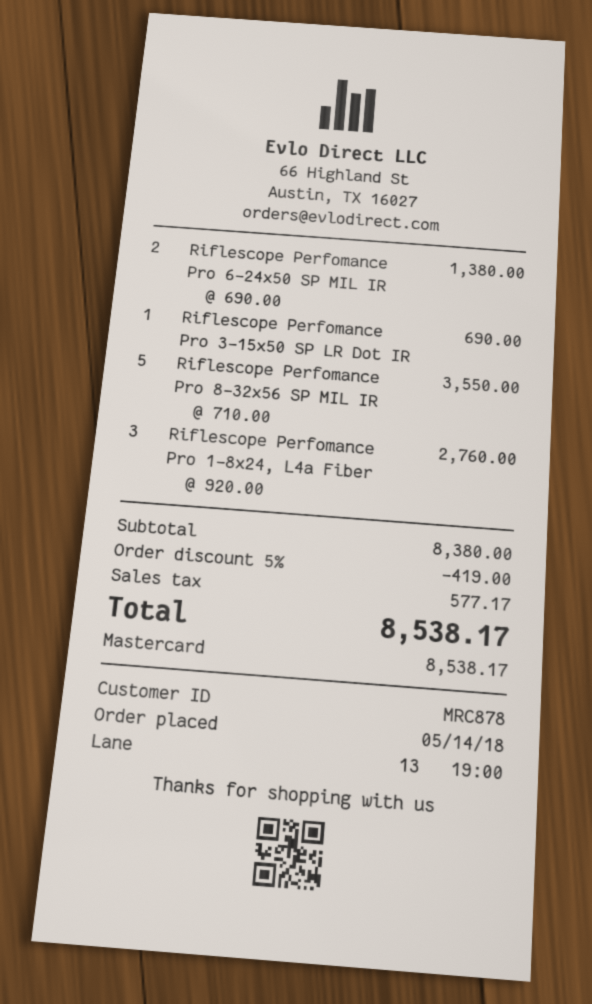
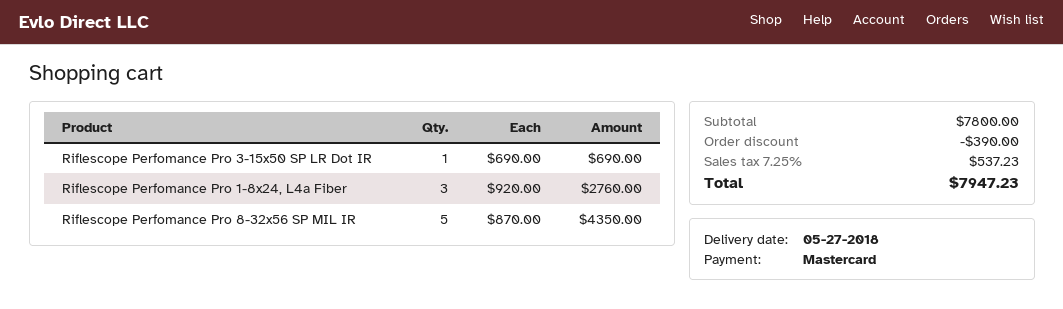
Riflescope Perfomance Pro 6-24x50 SP MIL IR: 2 x 690.00 = 1380.00 -> none
Riflescope Perfomance Pro 8-32x56 SP MIL IR: 5 x 710.00 = 3550.00 -> 5 x 870.00 = 4350.00
subtotal: 8380.00 -> 7800.00
discount: 419.00 -> 390.00
tax: 577.17 -> 537.23
total: 8538.17 -> 7947.23

